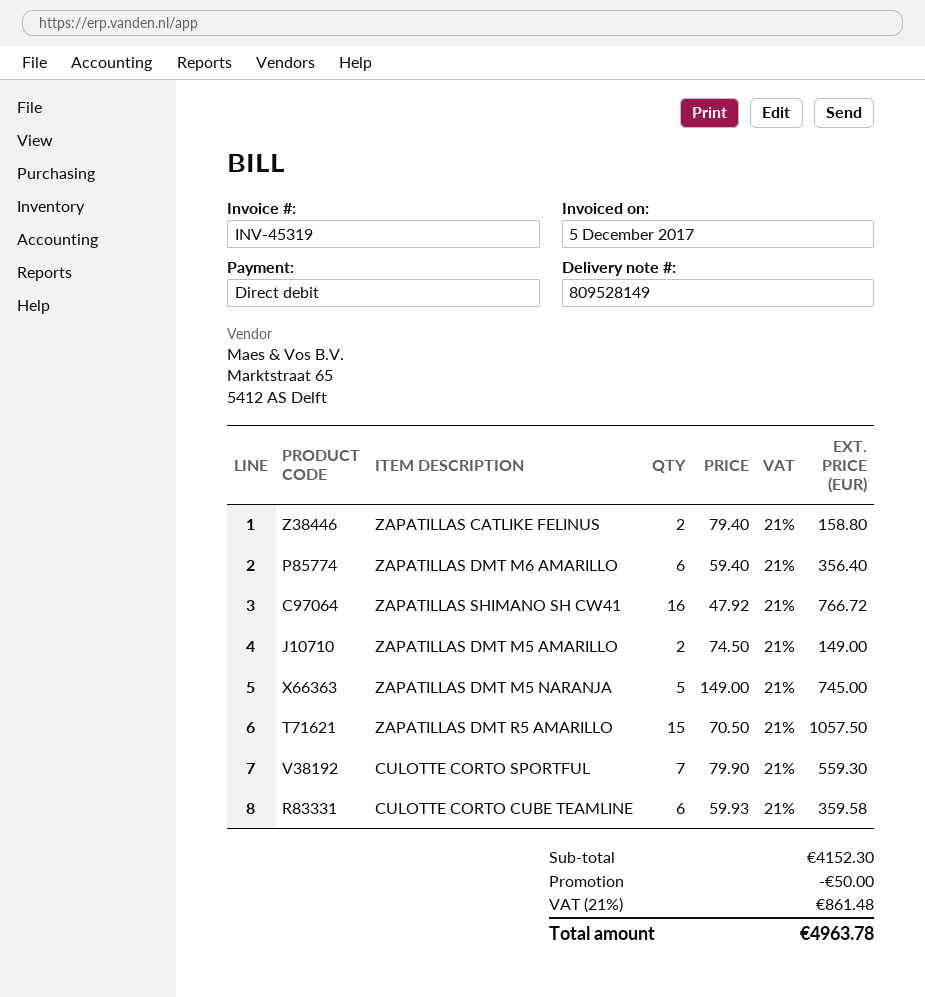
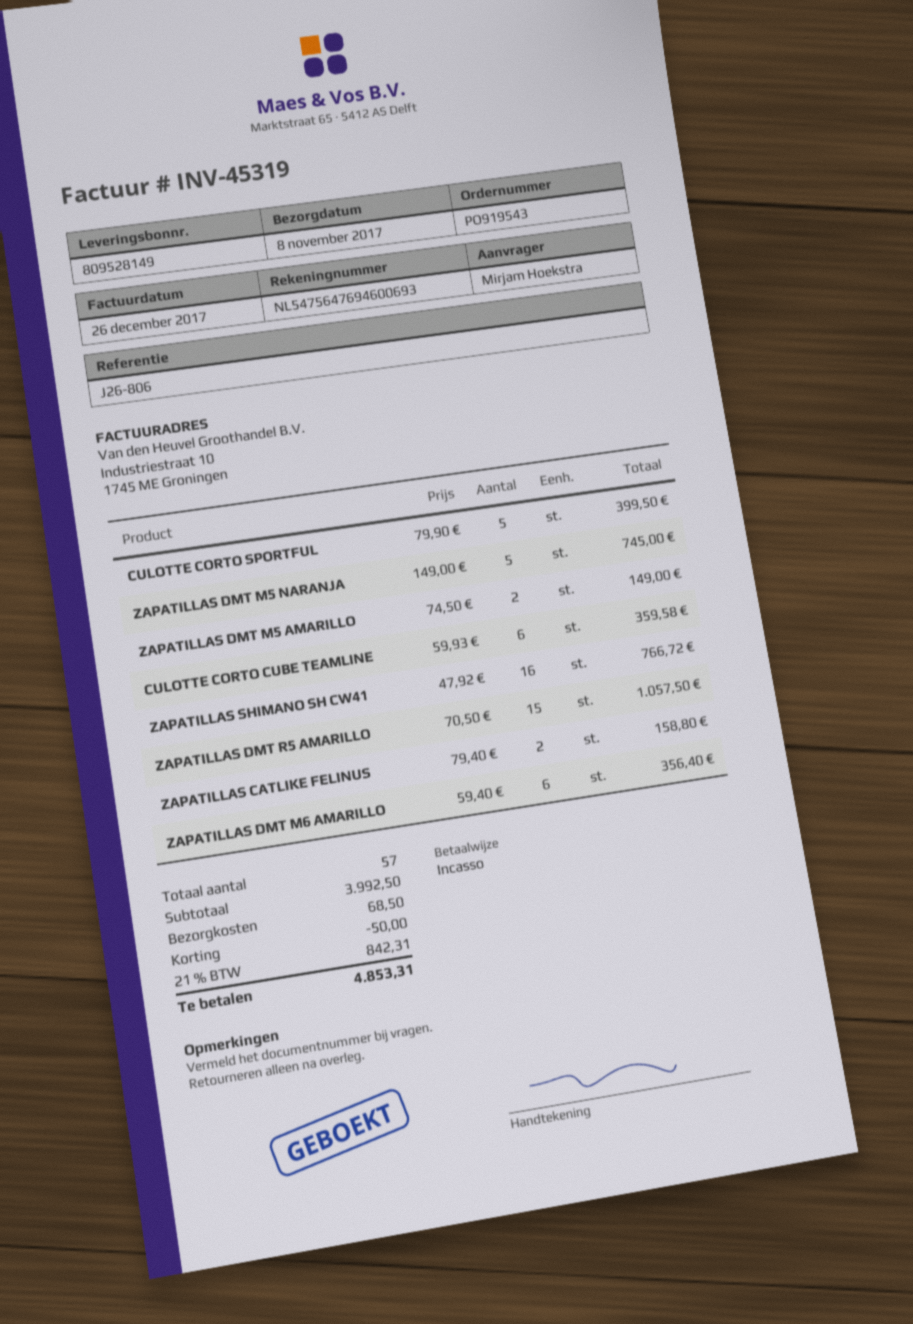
invoice date: 2017-12-05 -> 2017-12-26
CULOTTE CORTO SPORTFUL: 7 x 79.90 = 559.30 -> 5 x 79.90 = 399.50
subtotal: 4152.30 -> 3992.50
shipping: none -> 68.50
tax: 21% = 861.48 -> 21% = 842.31
total: 4963.78 -> 4853.31

